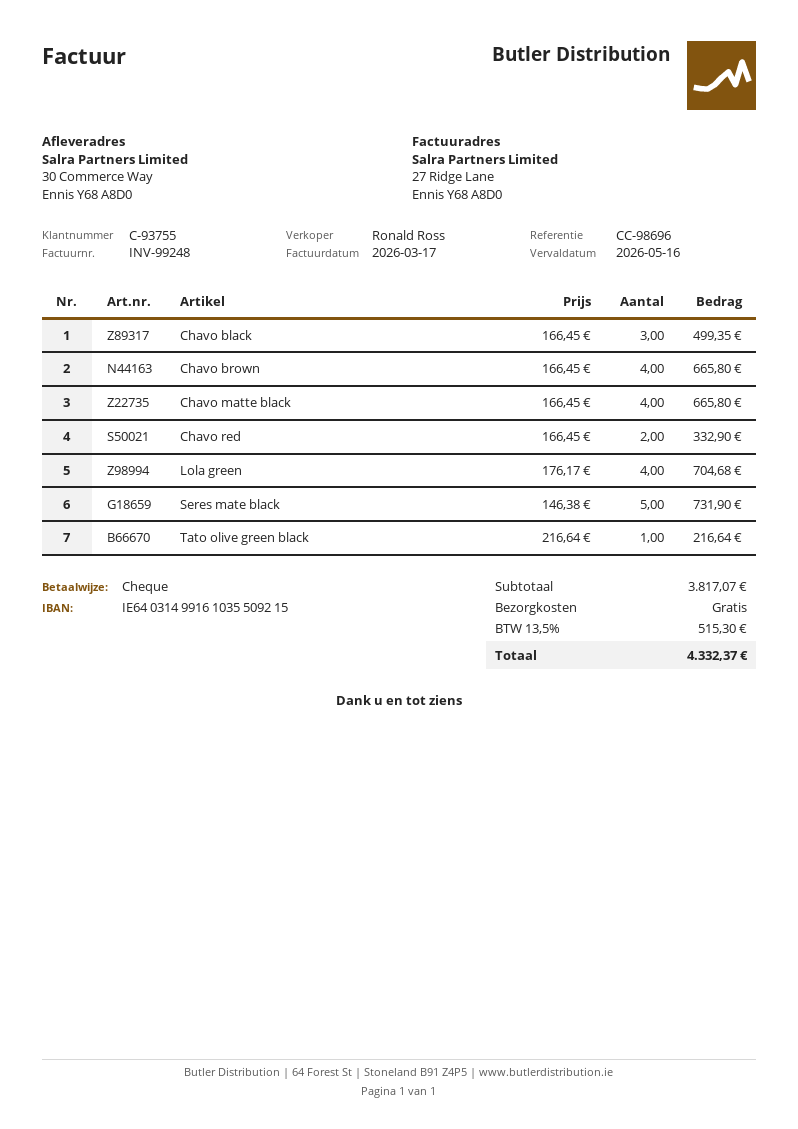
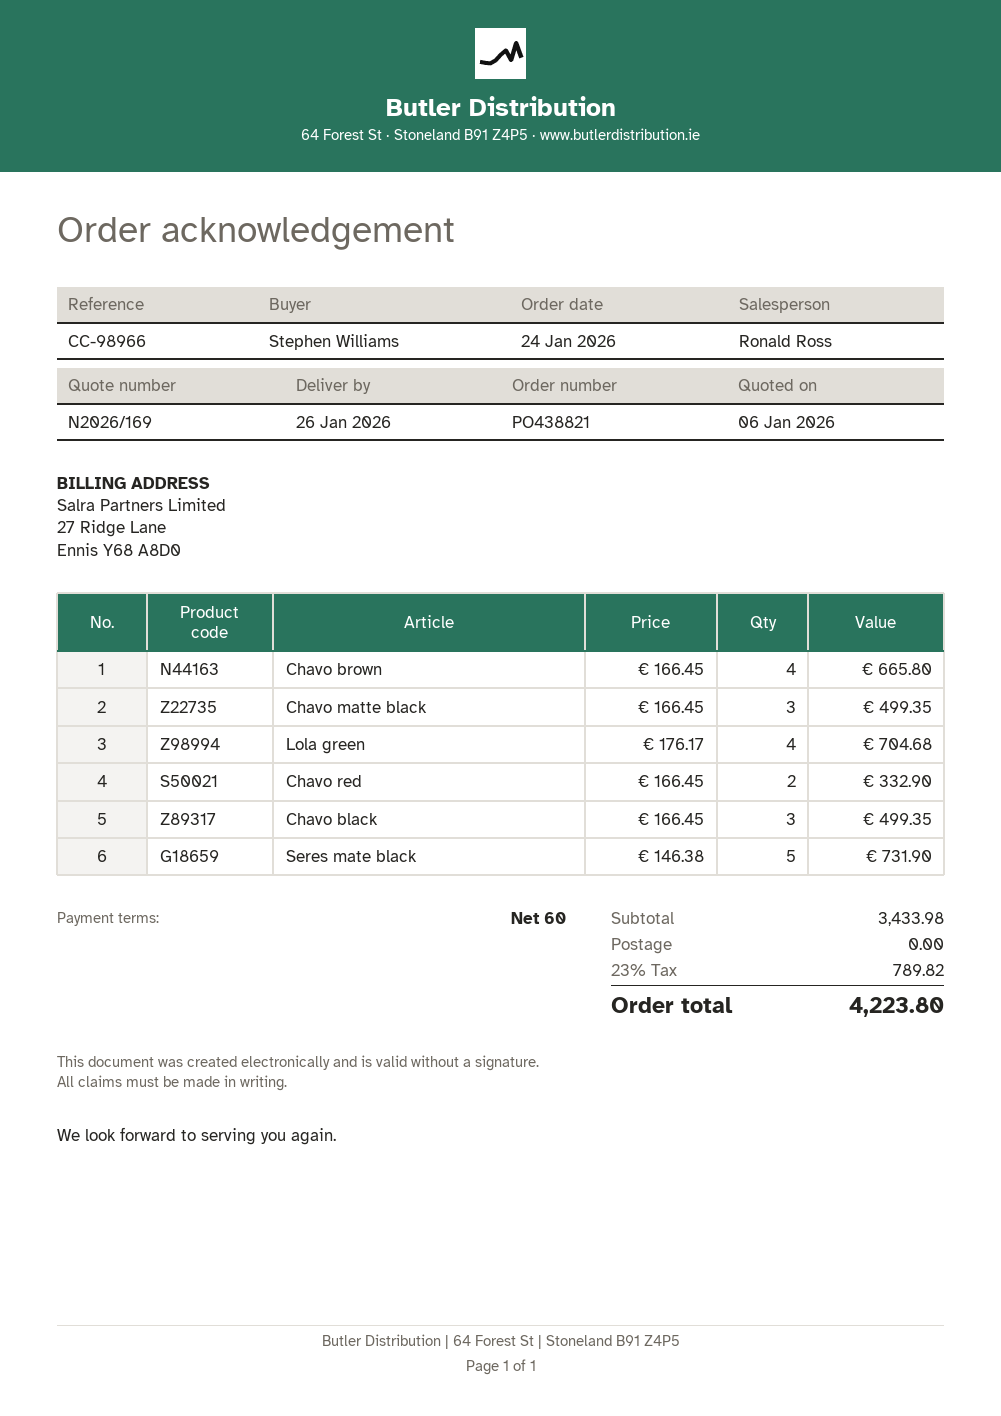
reference: CC-98696 -> CC-98966
Chavo matte black: 4 x 166.45 = 665.80 -> 3 x 166.45 = 499.35
Tato olive green black: 1 x 216.64 = 216.64 -> none
subtotal: 3817.07 -> 3433.98
tax: 13.5% = 515.30 -> 23% = 789.82
total: 4332.37 -> 4223.80

